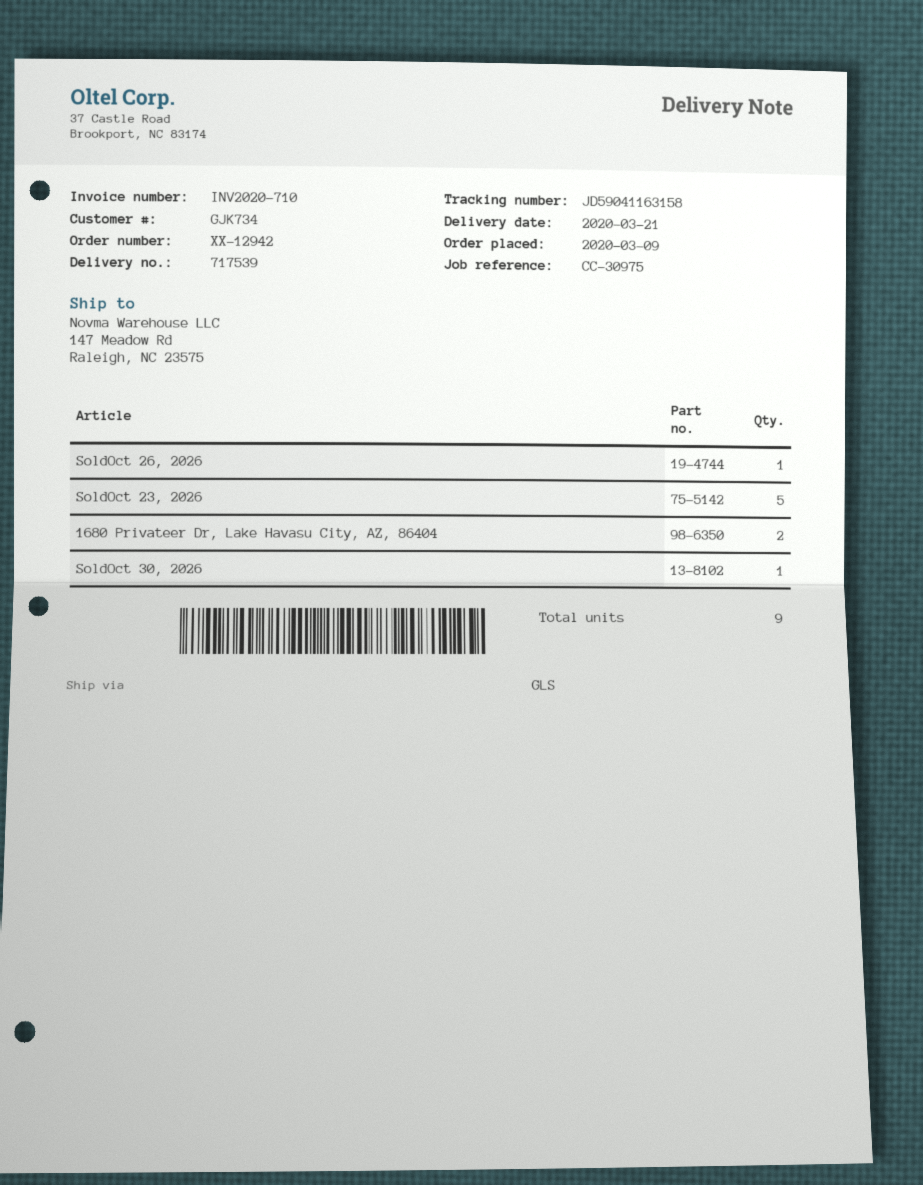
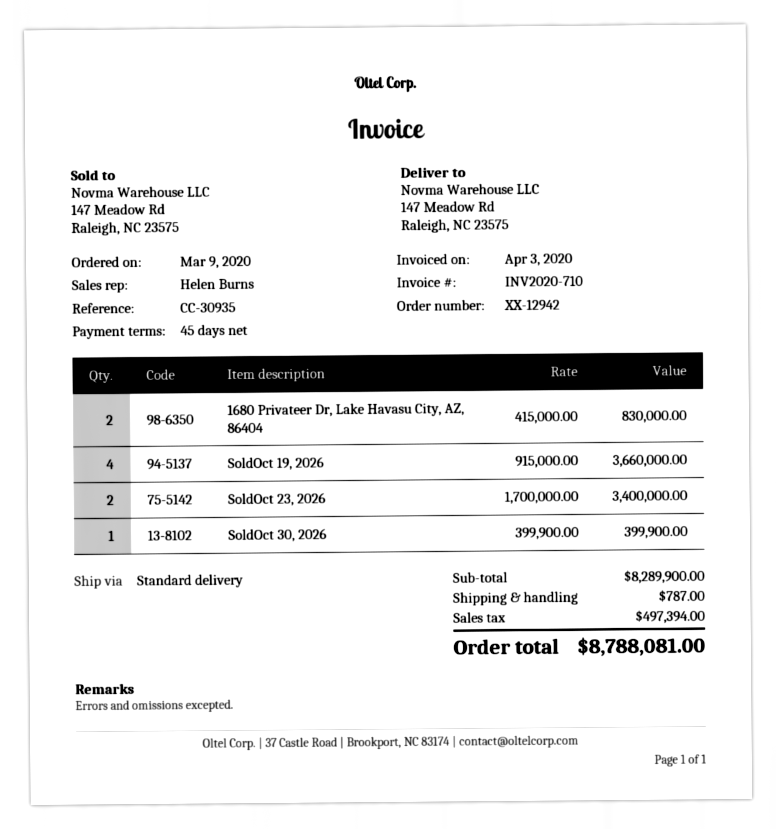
reference: CC-30975 -> CC-30935
shipping method: GLS -> standard
SoldOct 26, 2026: 1 -> none
SoldOct 23, 2026: 5 -> 2
SoldOct 19, 2026: none -> 4

